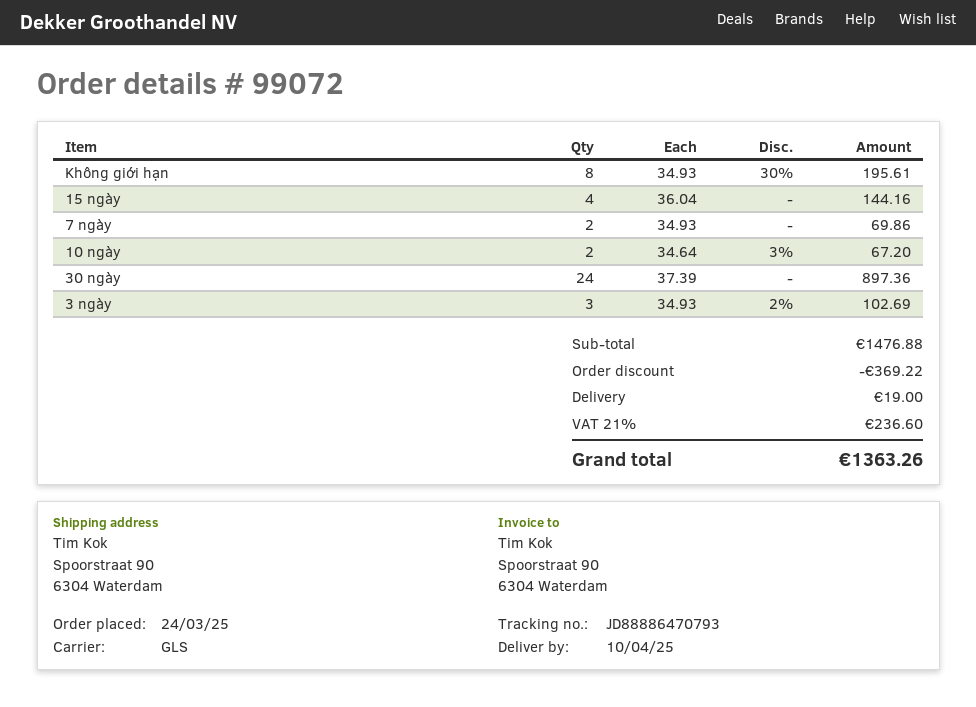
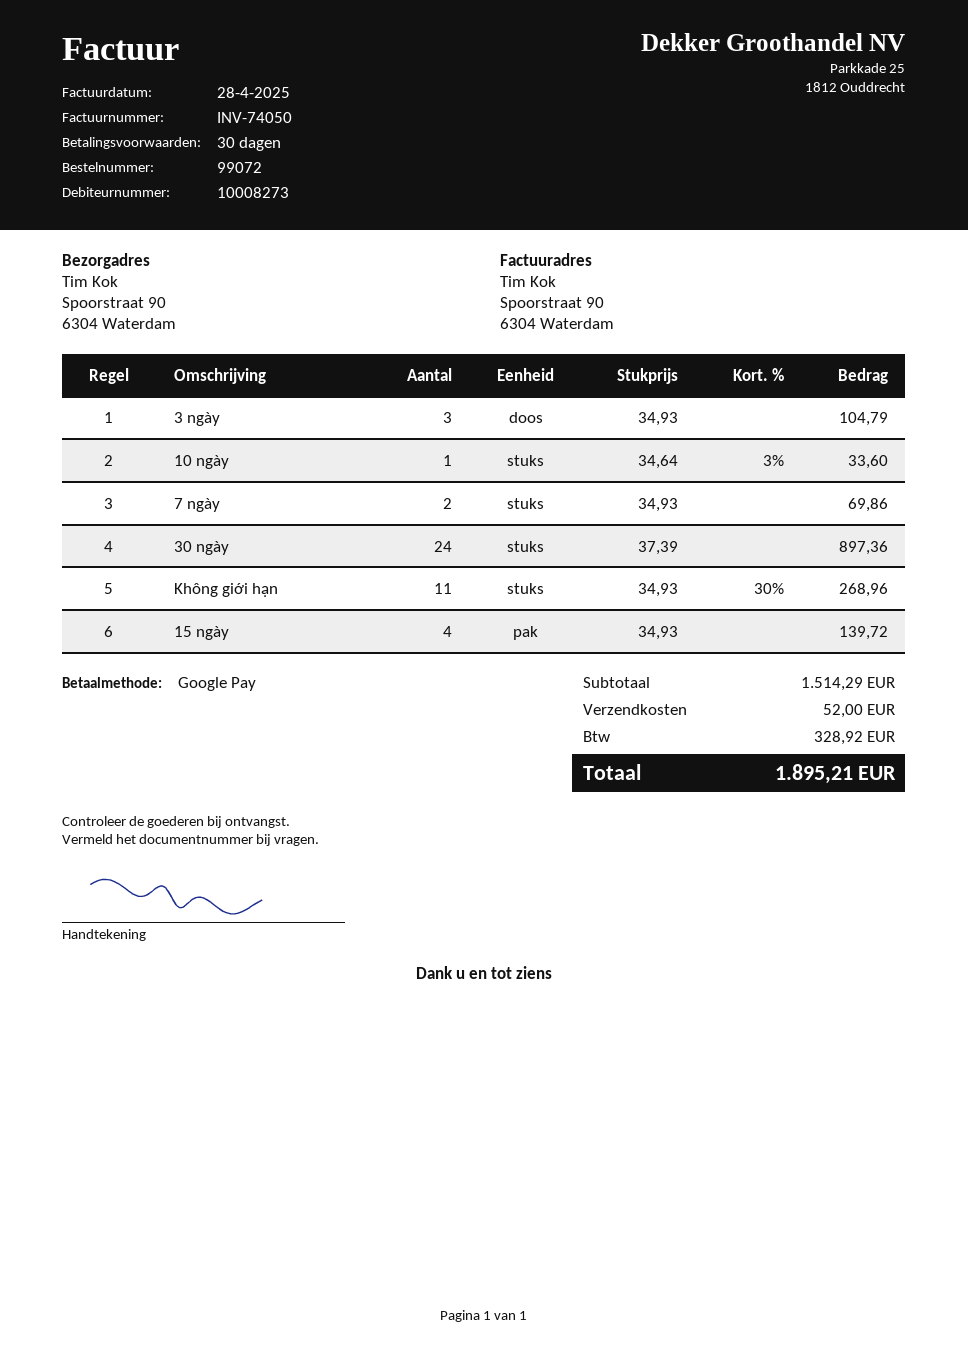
Không giới hạn: 8 x 34.93 - 30% = 195.61 -> 11 x 34.93 - 30% = 268.96
15 ngày: 4 x 36.04 = 144.16 -> 4 x 34.93 = 139.72
10 ngày: 2 x 34.64 - 3% = 67.20 -> 1 x 34.64 - 3% = 33.60
3 ngày: 3 x 34.93 - 2% = 102.69 -> 3 x 34.93 = 104.79
subtotal: 1476.88 -> 1514.29
discount: 369.22 -> none
shipping: 19.00 -> 52.00
tax: 236.60 -> 328.92
total: 1363.26 -> 1895.21

